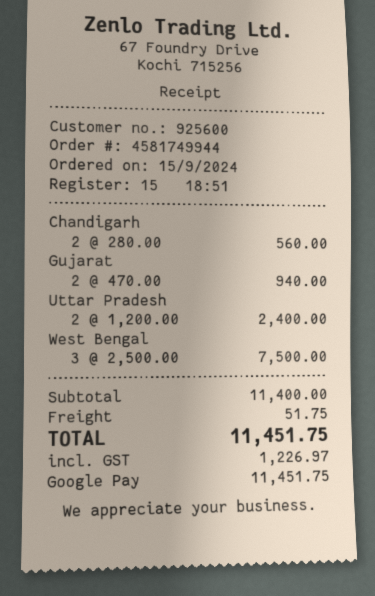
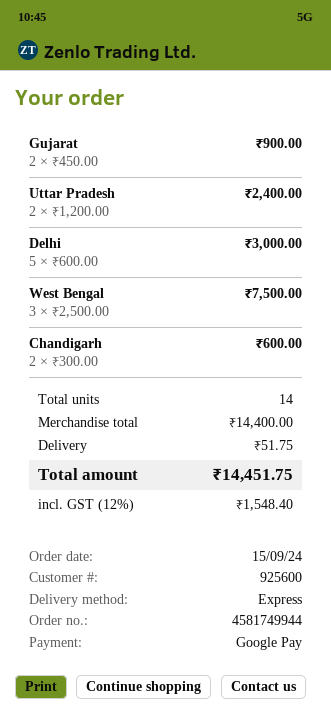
Chandigarh: 2 x 280.00 = 560.00 -> 2 x 300.00 = 600.00
Gujarat: 2 x 470.00 = 940.00 -> 2 x 450.00 = 900.00
Delhi: none -> 5 x 600.00 = 3000.00
subtotal: 11400.00 -> 14400.00
tax: 1226.97 -> 1548.40
total: 11451.75 -> 14451.75

